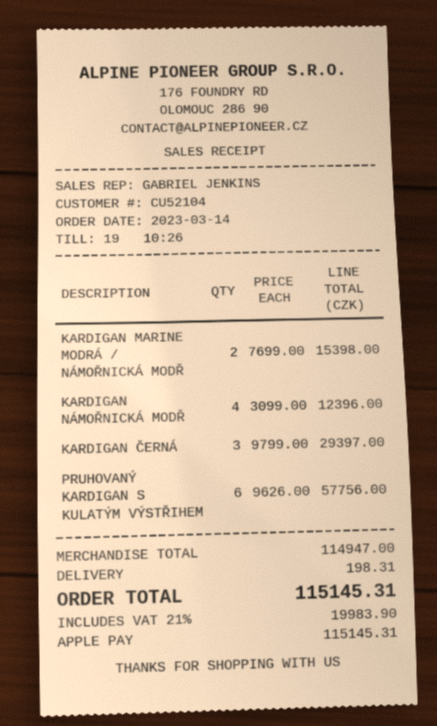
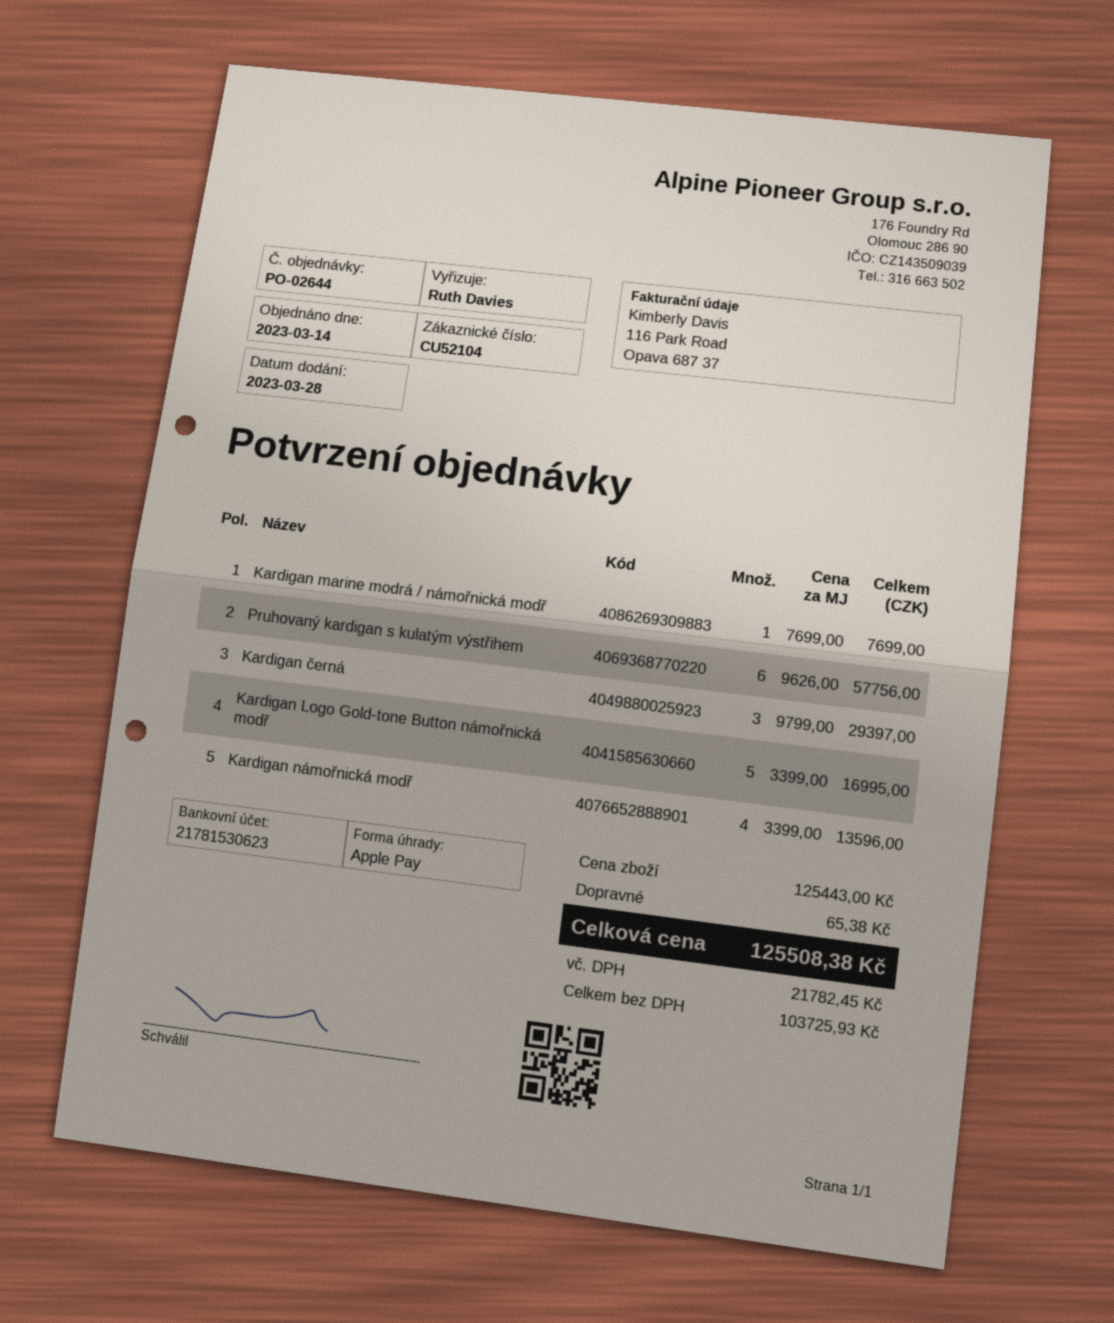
sales rep: GABRIEL JENKINS -> Ruth Davies
KARDIGAN MARINE MODRÁ / NÁMOŘNICKÁ MODŘ: 2 x 7699.00 = 15398.00 -> 1 x 7699.00 = 7699.00
KARDIGAN NÁMOŘNICKÁ MODŘ: 4 x 3099.00 = 12396.00 -> 4 x 3399.00 = 13596.00
Kardigan Logo Gold-tone Button námořnická modř: none -> 5 x 3399.00 = 16995.00
subtotal: 114947.00 -> 125443.00
shipping: 198.31 -> 65.38
tax: 19983.90 -> 21782.45
total: 115145.31 -> 125508.38

